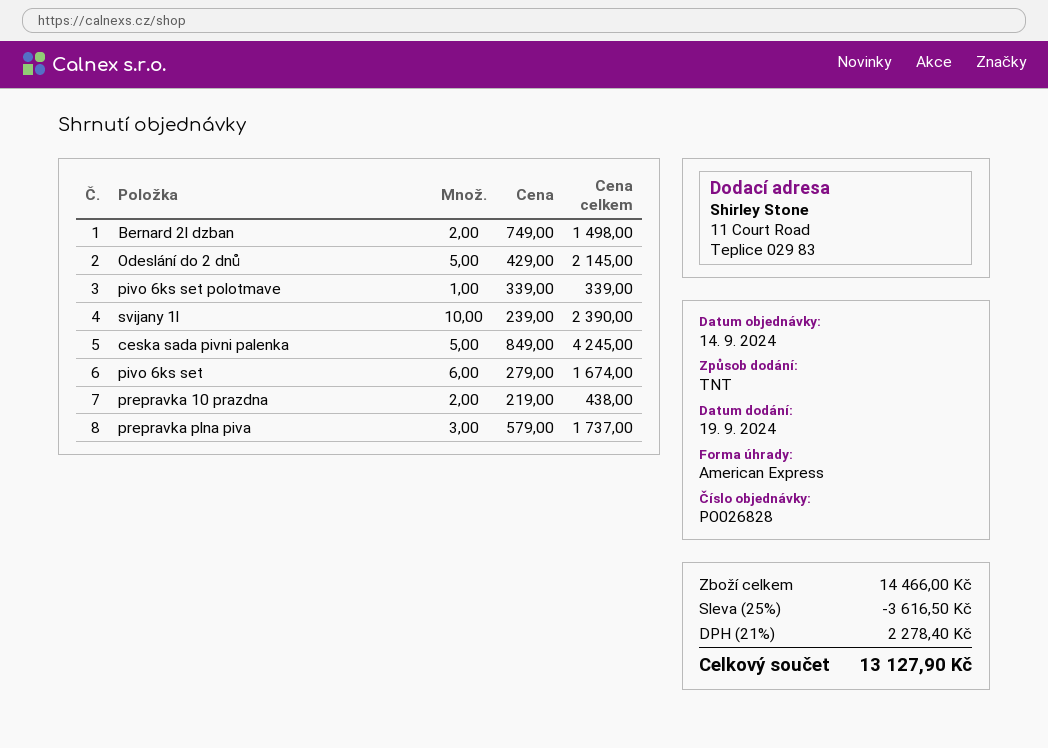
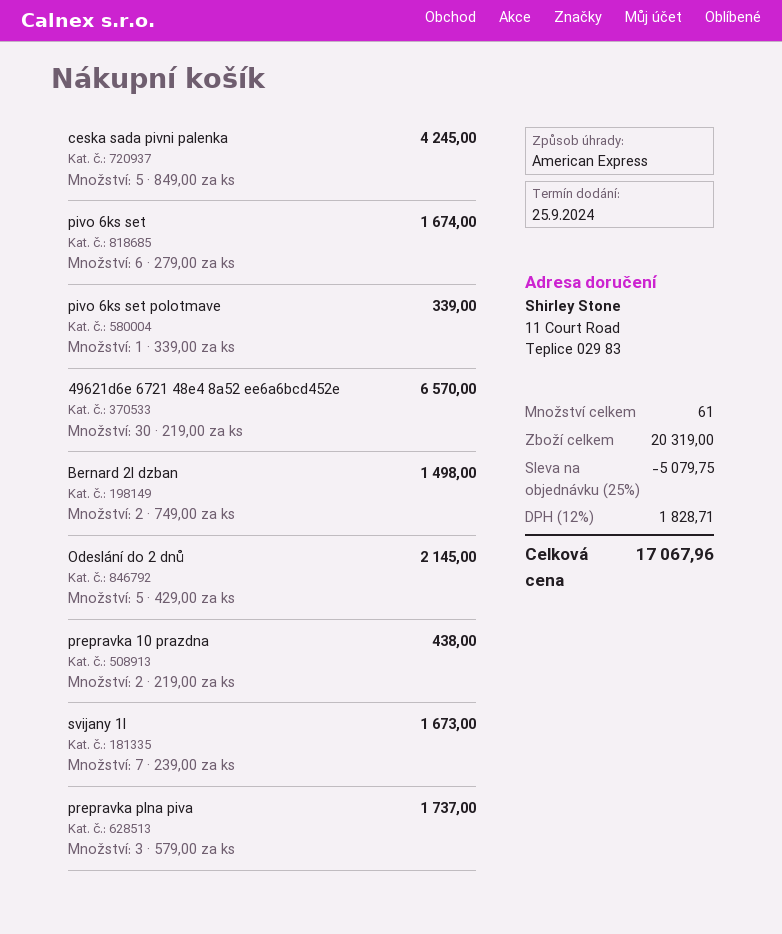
delivery date: 2024-09-19 -> 2024-09-25
svijany 1l: 10 x 239.00 = 2390.00 -> 7 x 239.00 = 1673.00
49621d6e 6721 48e4 8a52 ee6a6bcd452e: none -> 30 x 219.00 = 6570.00
subtotal: 14466.00 -> 20319.00
discount: 25% = 3616.50 -> 25% = 5079.75
tax: 21% = 2278.40 -> 12% = 1828.71
total: 13127.90 -> 17067.96

